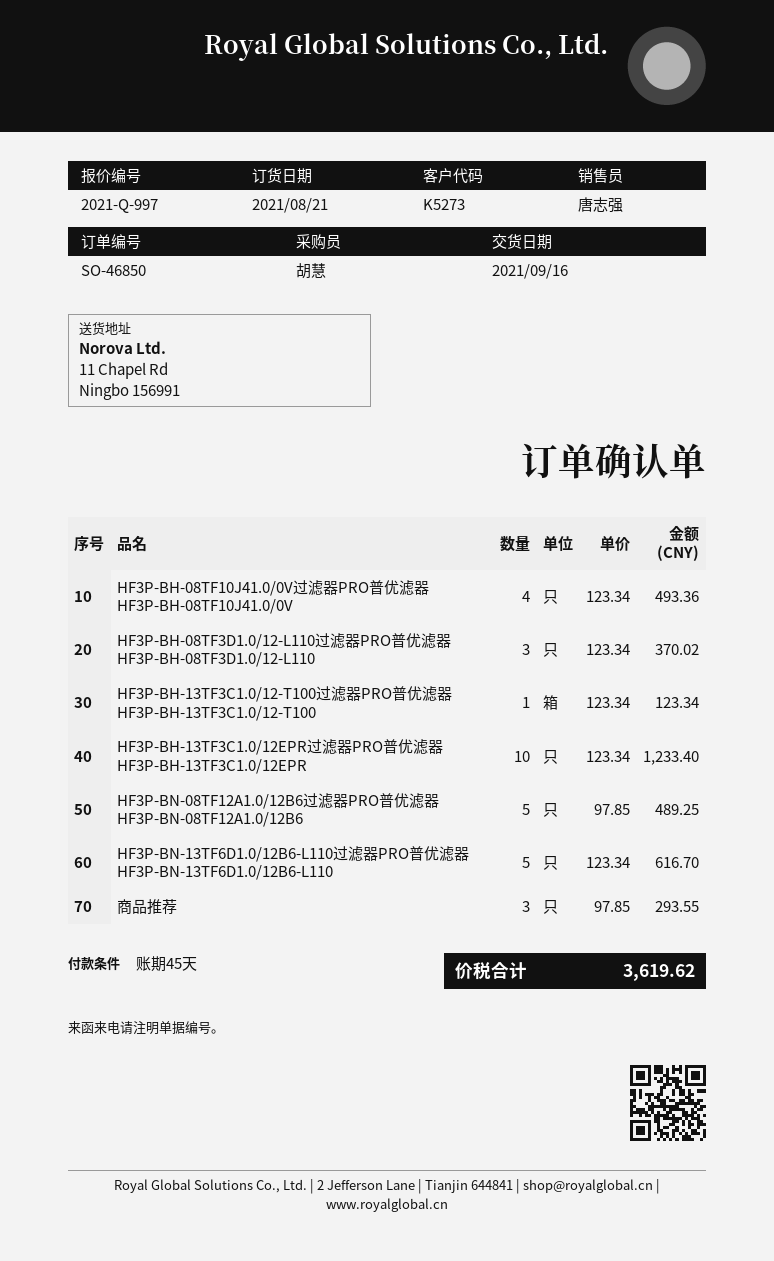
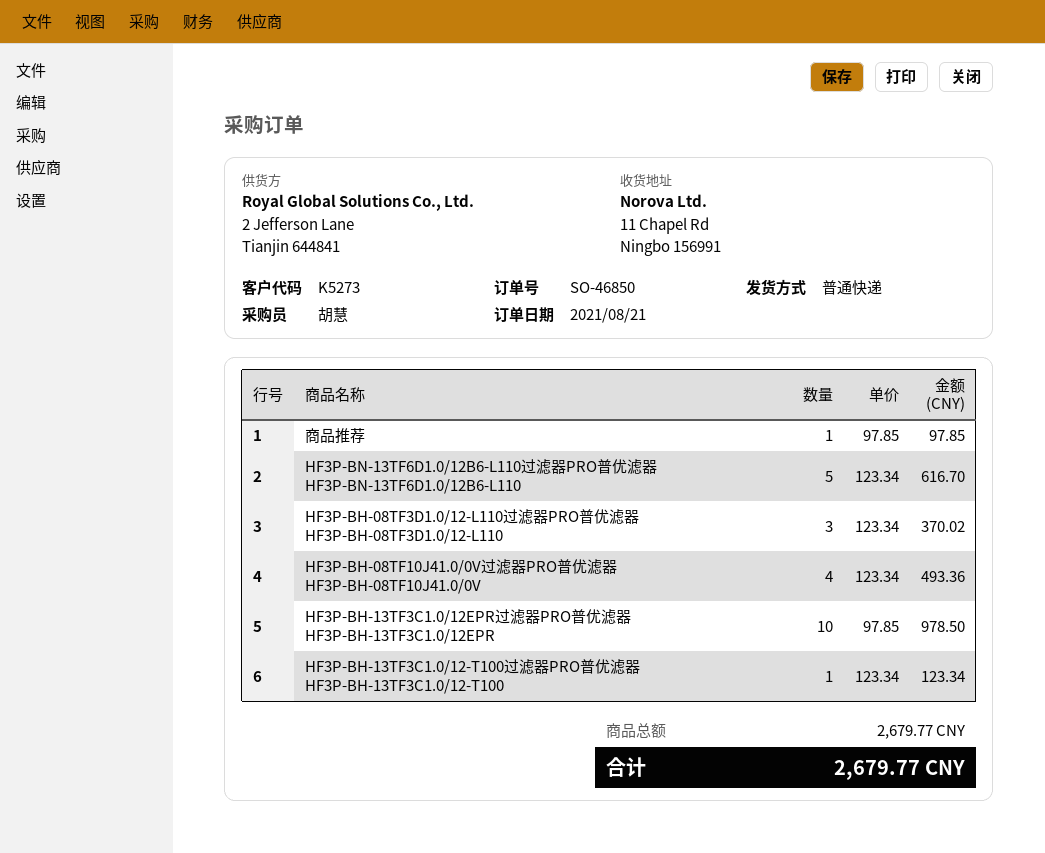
HF3P-BH-13TF3C1.0/12EPR过滤器PRO普优滤器 HF3P-BH-13TF3C1.0/12EPR: 10 x 123.34 = 1233.40 -> 10 x 97.85 = 978.50
HF3P-BN-08TF12A1.0/12B6过滤器PRO普优滤器 HF3P-BN-08TF12A1.0/12B6: 5 x 97.85 = 489.25 -> none
商品推荐: 3 x 97.85 = 293.55 -> 1 x 97.85 = 97.85
total: 3619.62 -> 2679.77

